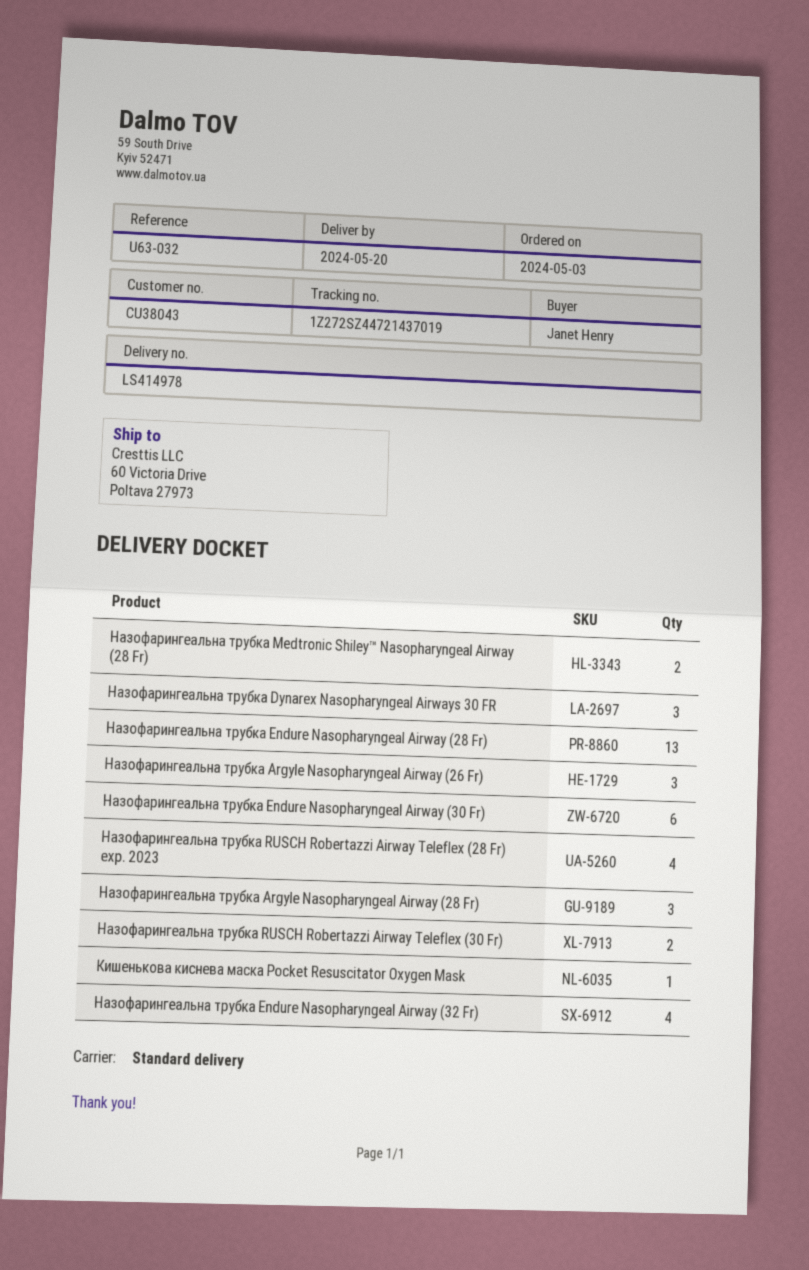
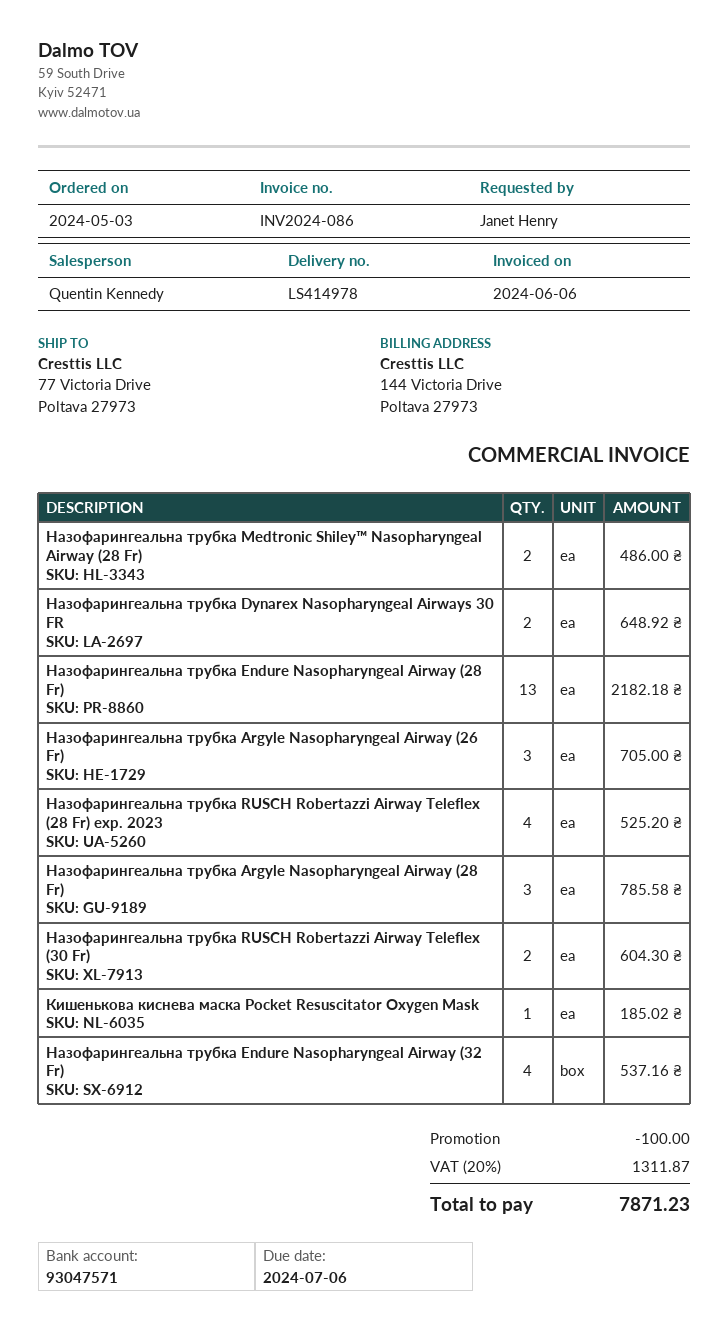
ship to: 60 Victoria Drive, Poltava 27973 -> 77 Victoria Drive, Poltava 27973
Назофарингеальна трубка Dynarex Nasopharyngeal Airways 30 FR: 3 -> 2
Назофарингеальна трубка Endure Nasopharyngeal Airway (30 Fr): 6 -> none

